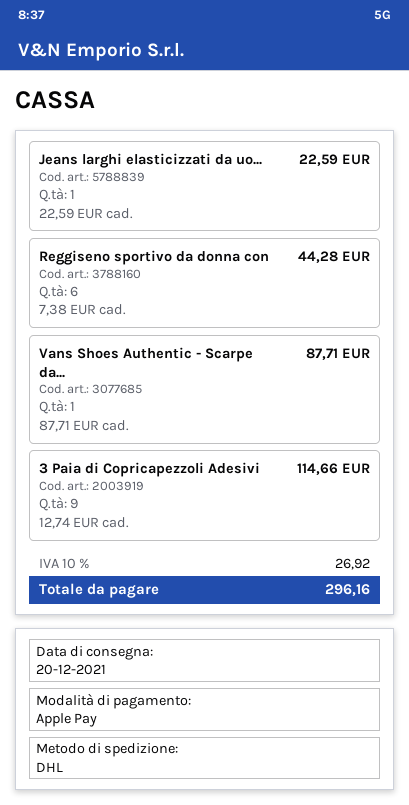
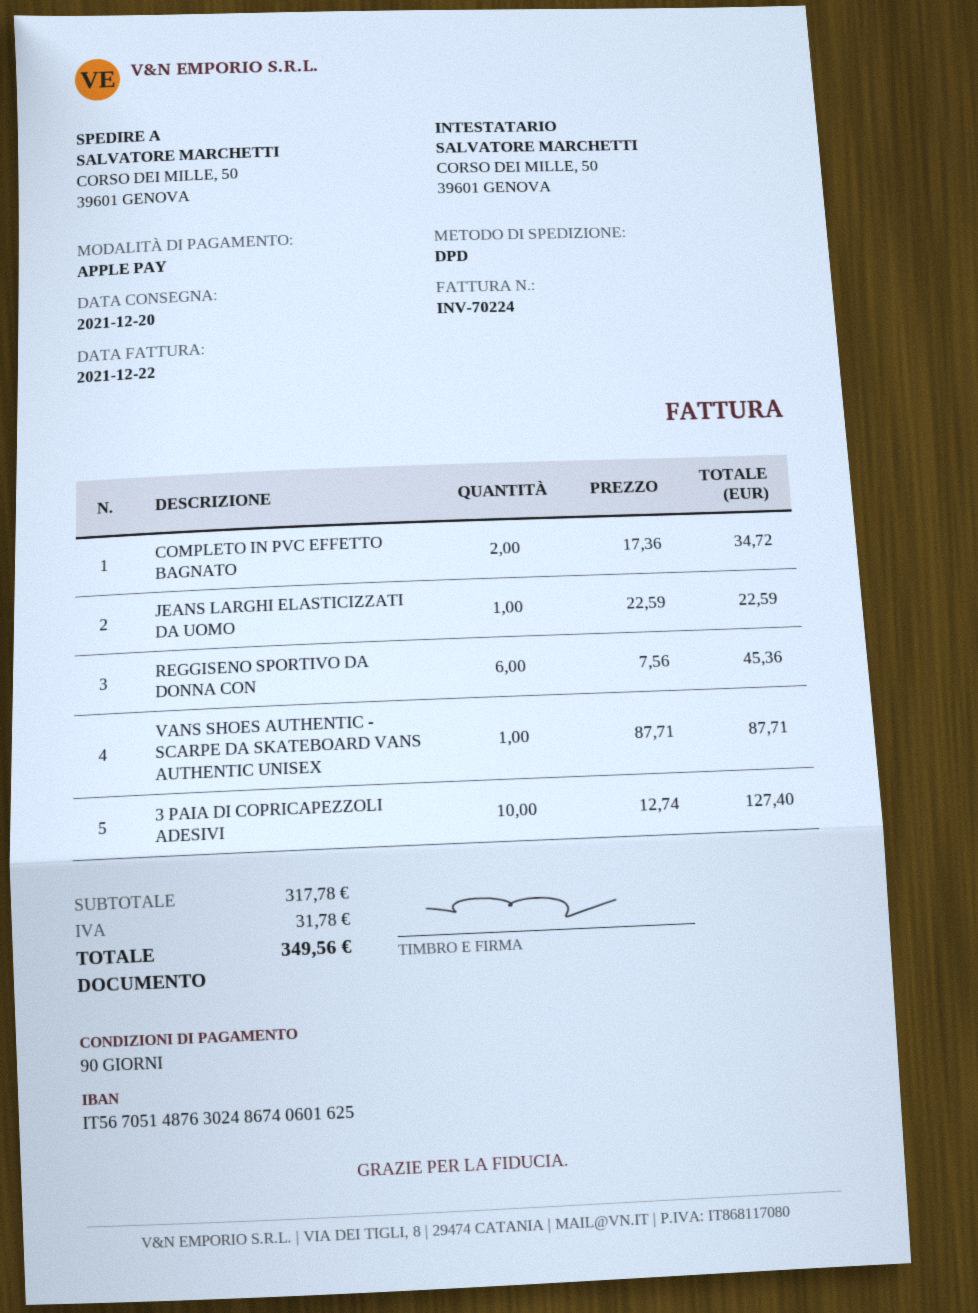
shipping method: DHL -> DPD
Reggiseno sportivo da donna con: 6 x 7.38 = 44.28 -> 6 x 7.56 = 45.36
3 Paia di Copricapezzoli Adesivi: 9 x 12.74 = 114.66 -> 10 x 12.74 = 127.40
COMPLETO IN PVC EFFETTO BAGNATO: none -> 2 x 17.36 = 34.72
tax: 26.92 -> 31.78
total: 296.16 -> 349.56

